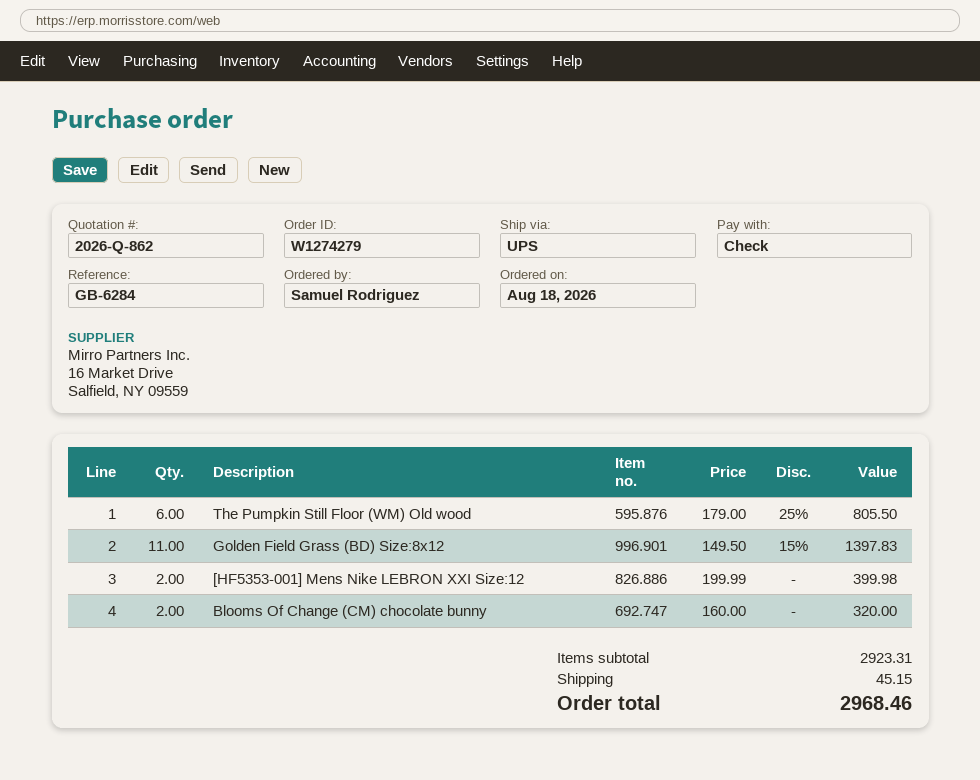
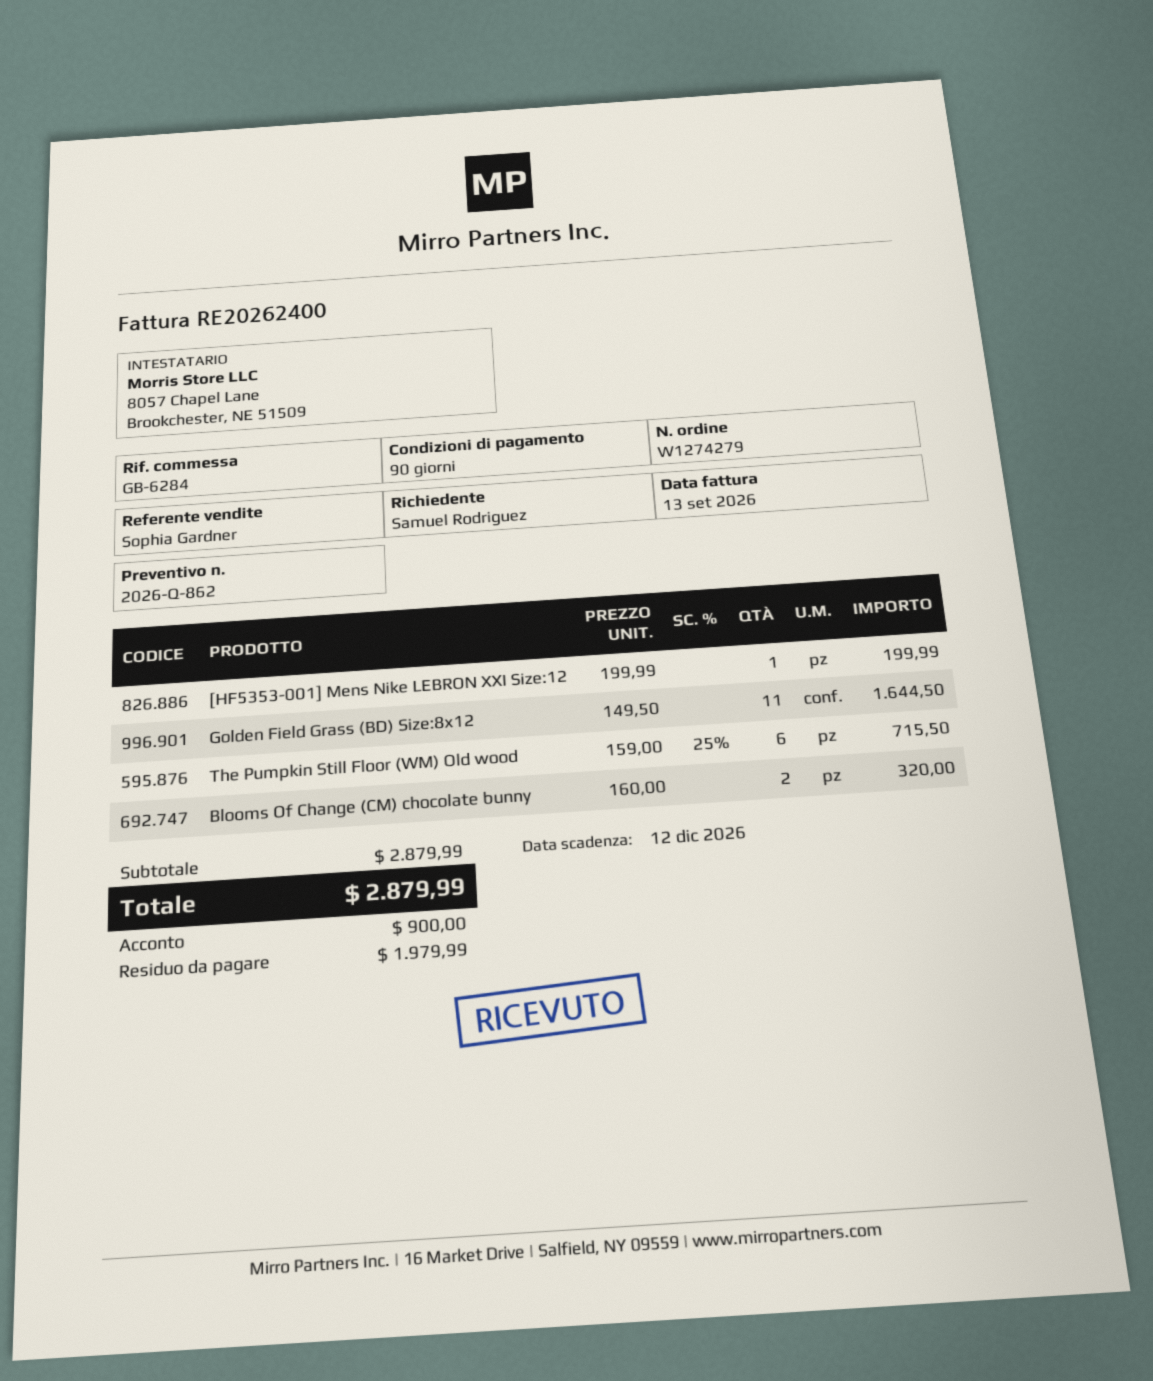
The Pumpkin Still Floor (WM) Old wood: 6 x 179.00 - 25% = 805.50 -> 6 x 159.00 - 25% = 715.50
Golden Field Grass (BD) Size:8x12: 11 x 149.50 - 15% = 1397.83 -> 11 x 149.50 = 1644.50
[HF5353-001] Mens Nike LEBRON XXI Size:12: 2 x 199.99 = 399.98 -> 1 x 199.99 = 199.99
subtotal: 2923.31 -> 2879.99
shipping: 45.15 -> none
total: 2968.46 -> 2879.99

